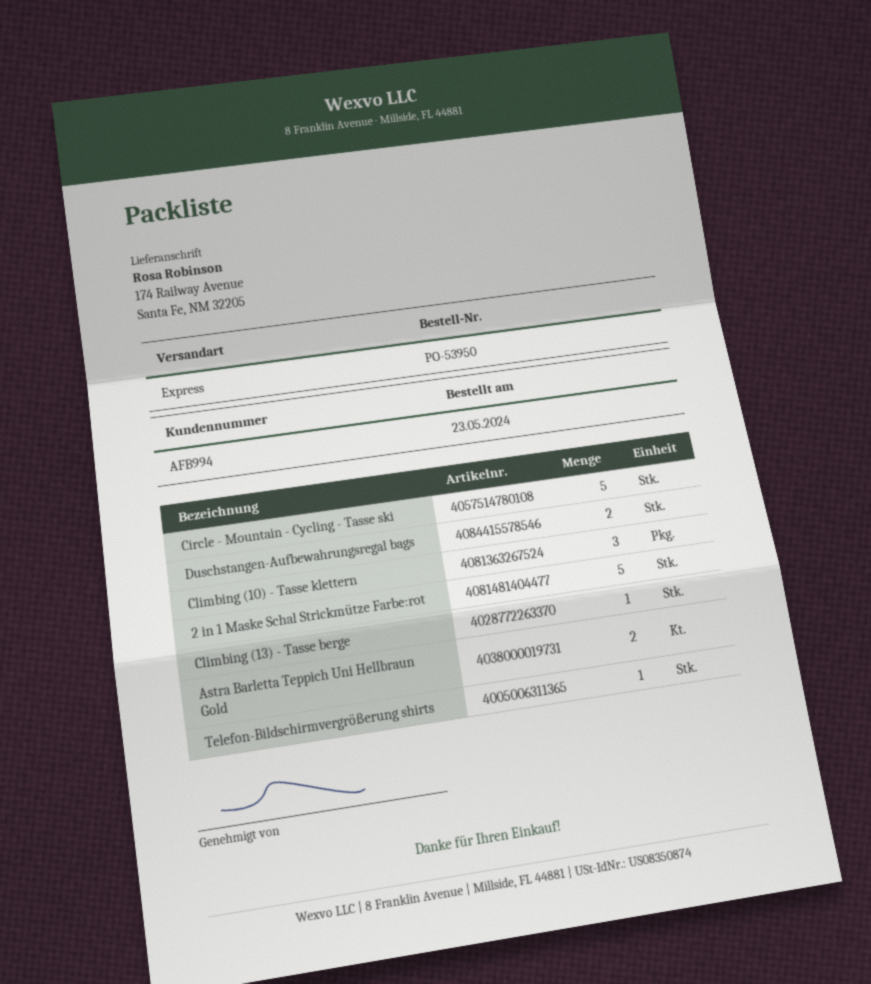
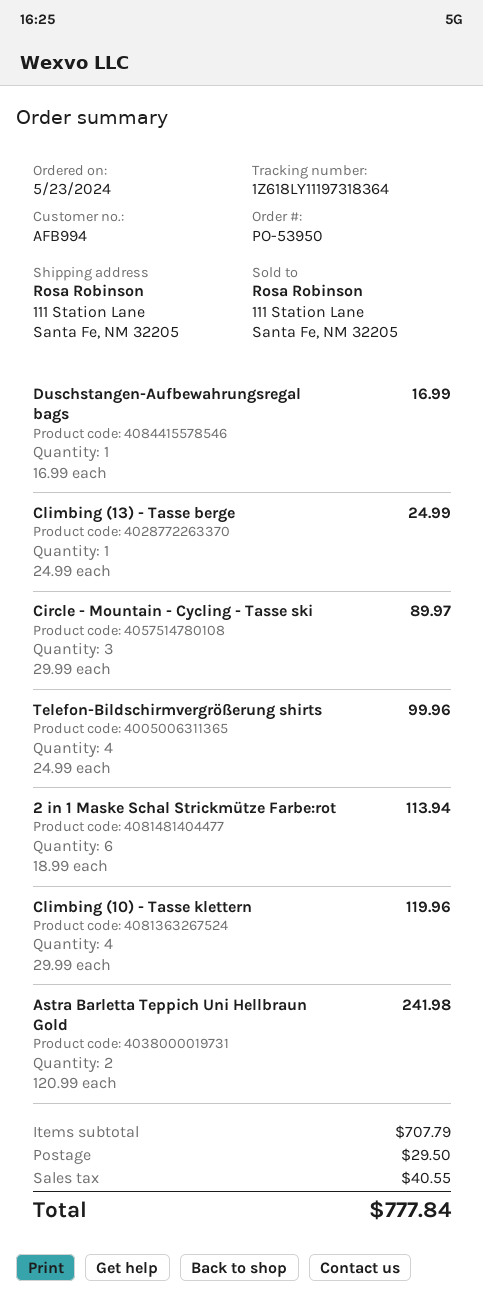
ship to: 174 Railway Avenue, Santa Fe, NM 32205 -> 111 Station Lane, Santa Fe, NM 32205
Circle - Mountain - Cycling - Tasse ski: 5 -> 3
Duschstangen-Aufbewahrungsregal bags: 2 -> 1
Climbing (10) - Tasse klettern: 3 -> 4
2 in 1 Maske Schal Strickmütze Farbe:rot: 5 -> 6
Telefon-Bildschirmvergrößerung shirts: 1 -> 4

